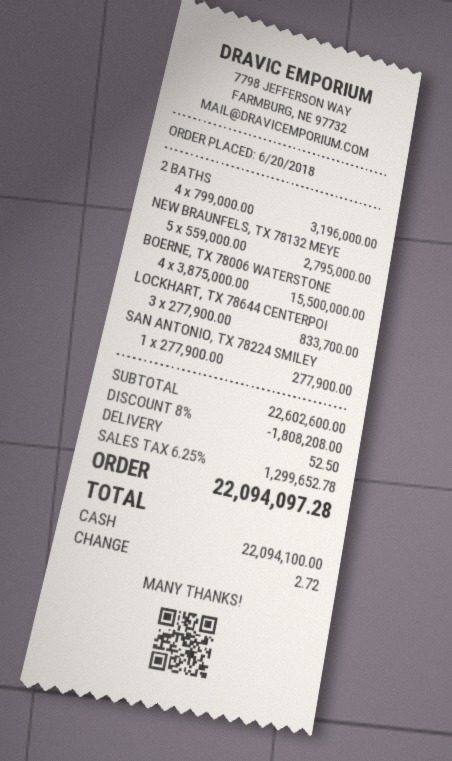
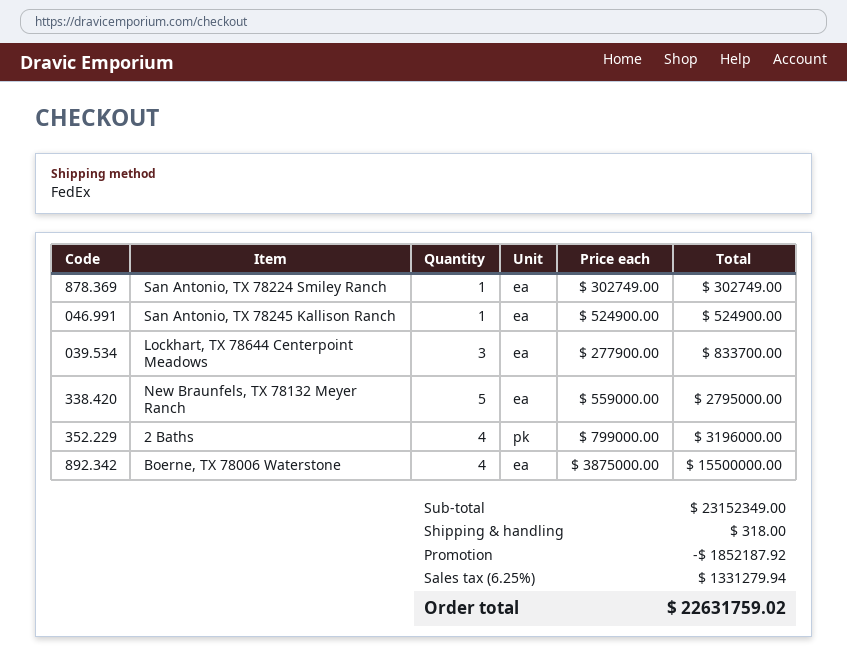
SAN ANTONIO, TX 78224 SMILEY: 1 x 277900.00 = 277900.00 -> 1 x 302749.00 = 302749.00
San Antonio, TX 78245 Kallison Ranch: none -> 1 x 524900.00 = 524900.00
subtotal: 22602600.00 -> 23152349.00
discount: 1808208.00 -> 1852187.92
shipping: 52.50 -> 318.00
tax: 6.25% = 1299652.78 -> 6.25% = 1331279.94
total: 22094097.28 -> 22631759.02

